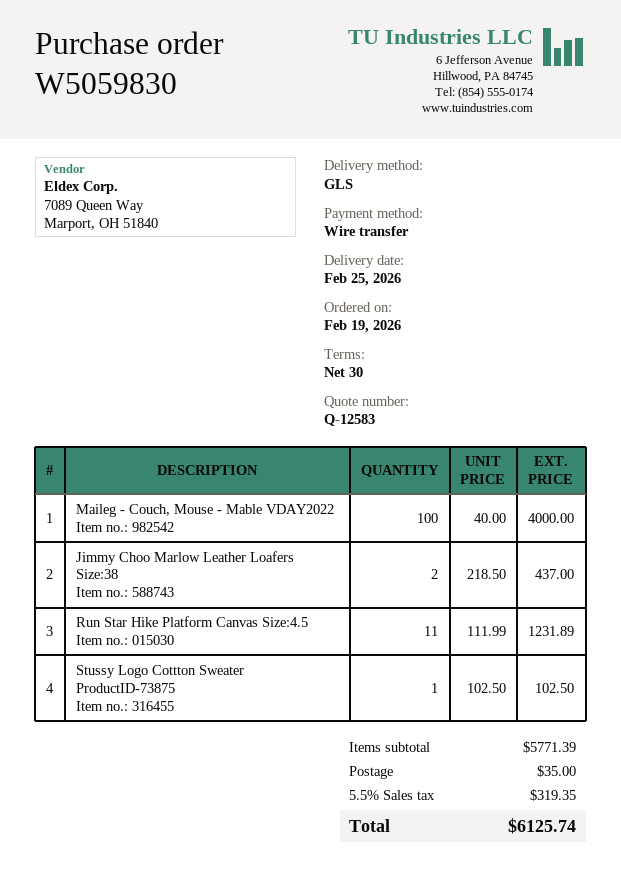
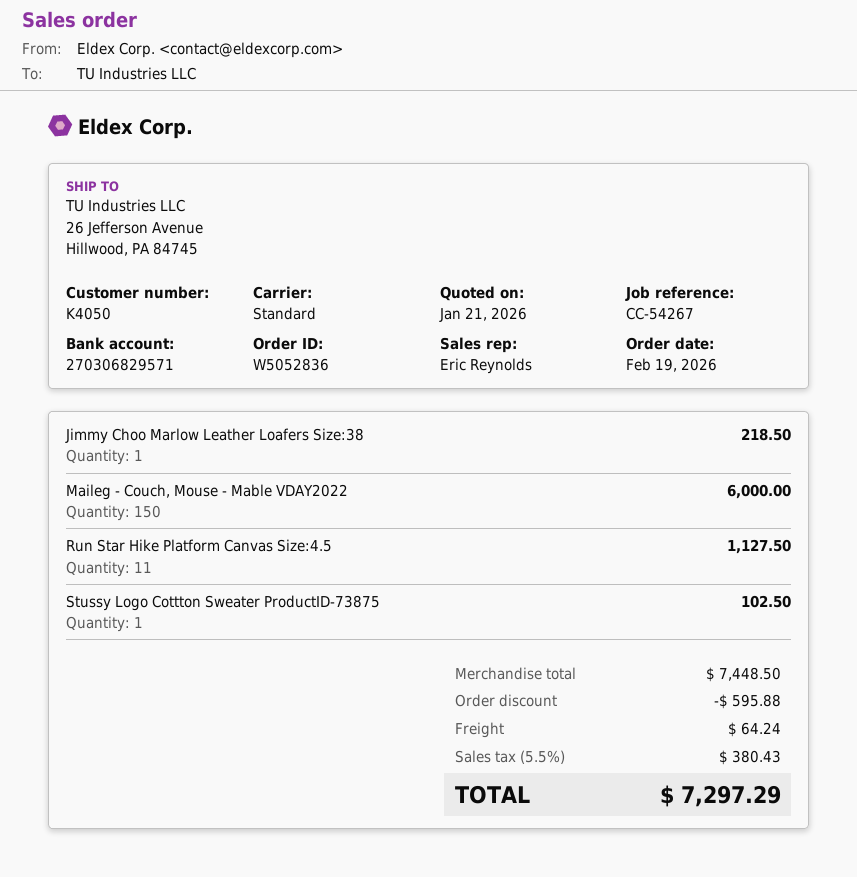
order number: W5059830 -> W5052836
shipping method: GLS -> standard
Maileg - Couch, Mouse - Mable VDAY2022: 100 for 4000.00 -> 150 for 6000.00
Jimmy Choo Marlow Leather Loafers Size:38: 2 for 437.00 -> 1 for 218.50
Run Star Hike Platform Canvas Size:4.5: 11 for 1231.89 -> 11 for 1127.50
subtotal: 5771.39 -> 7448.50
discount: none -> 595.88
shipping: 35.00 -> 64.24
tax: 5.5% = 319.35 -> 5.5% = 380.43
total: 6125.74 -> 7297.29

